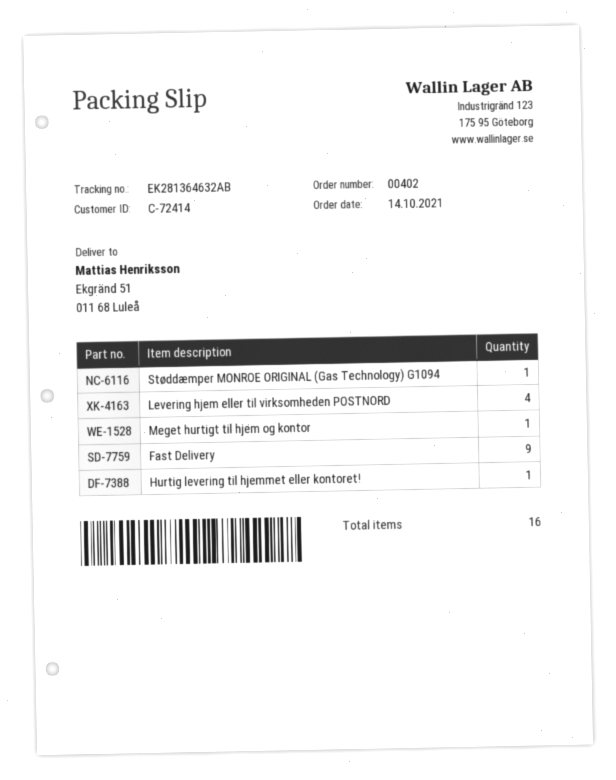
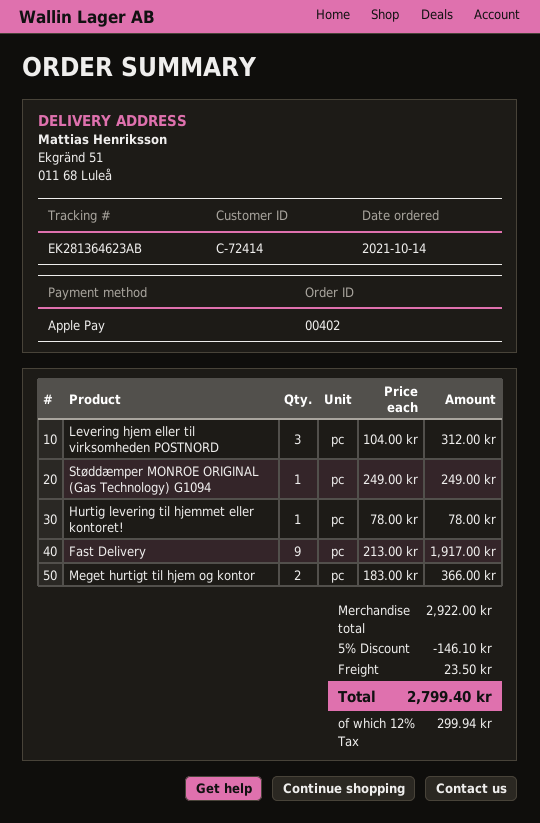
tracking number: EK281364632AB -> EK281364623AB
Levering hjem eller til virksomheden POSTNORD: 4 -> 3
Meget hurtigt til hjem og kontor: 1 -> 2

